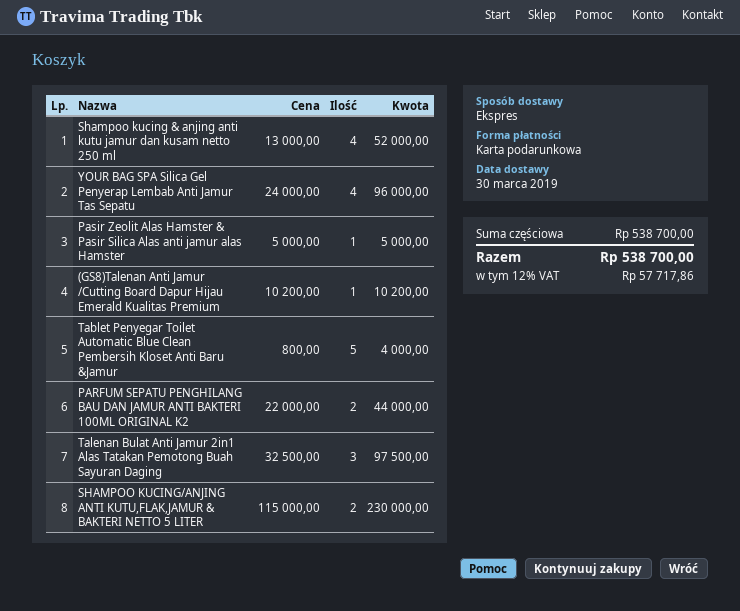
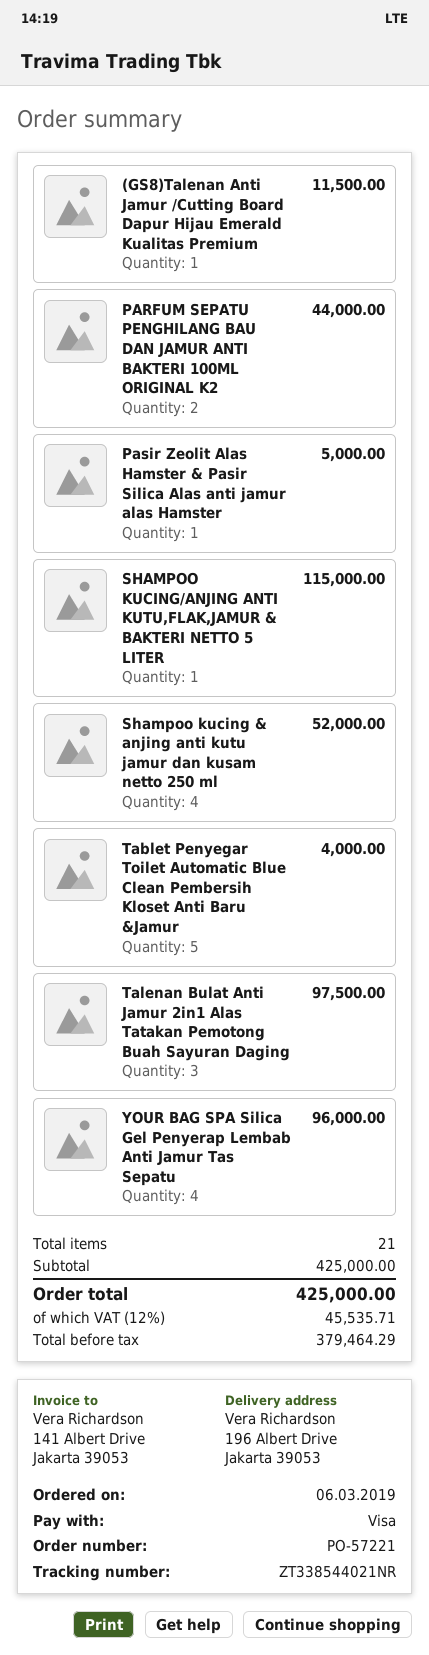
payment method: gift card -> Visa
(GS8)Talenan Anti Jamur /Cutting Board Dapur Hijau Emerald Kualitas Premium: 1 for 10200.00 -> 1 for 11500.00
SHAMPOO KUCING/ANJING ANTI KUTU,FLAK,JAMUR & BAKTERI NETTO 5 LITER: 2 for 230000.00 -> 1 for 115000.00
subtotal: 538700.00 -> 425000.00
tax: 12% = 57717.86 -> 12% = 45535.71
total: 538700.00 -> 425000.00

